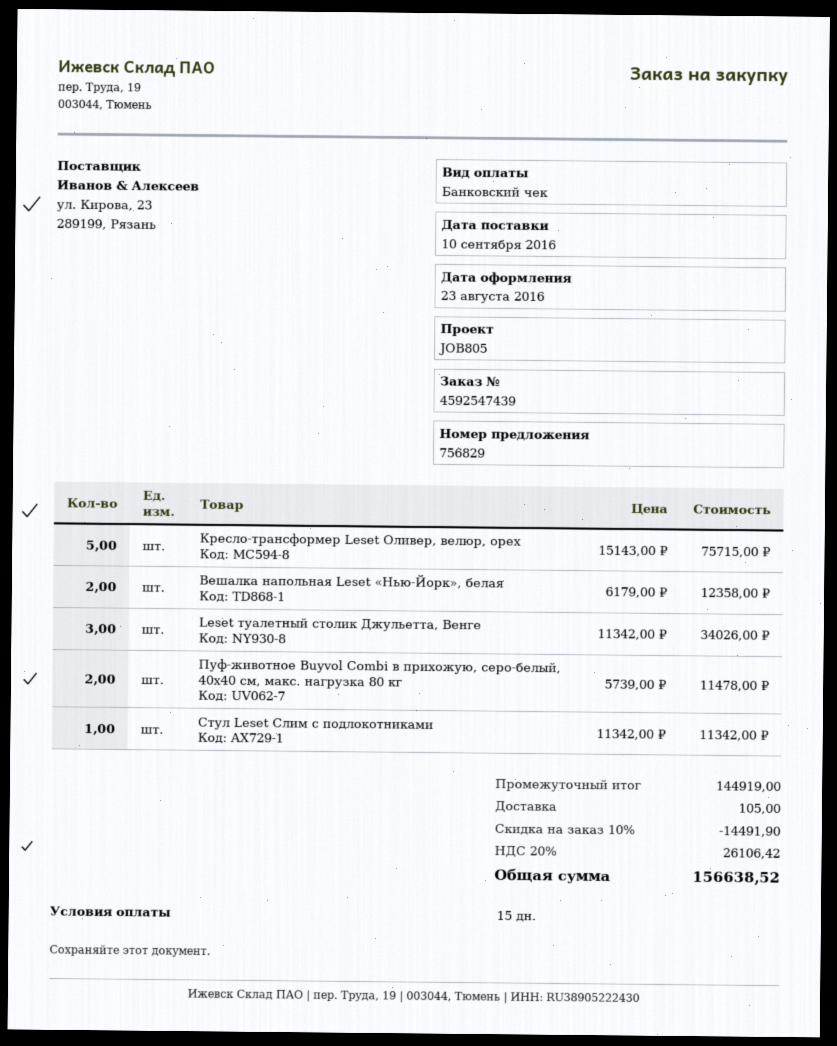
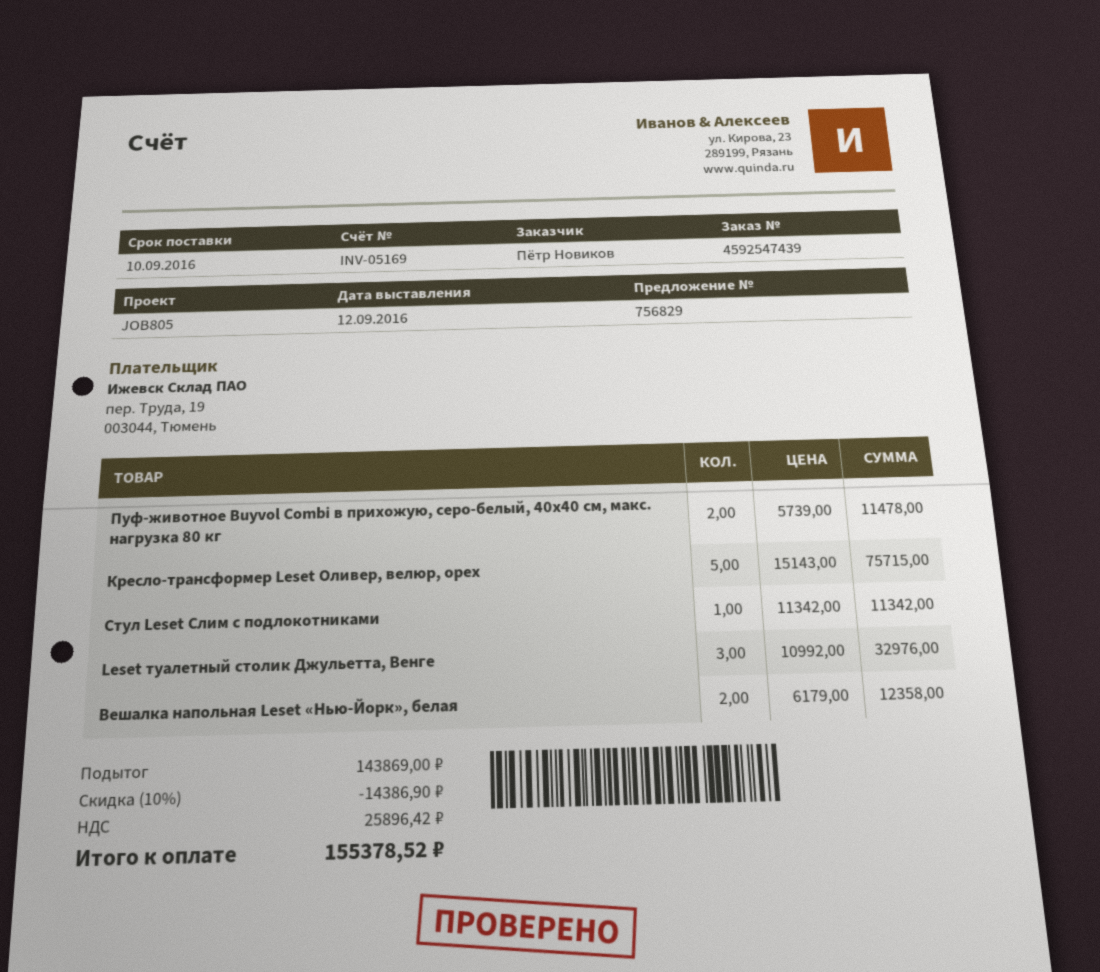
Leset туалетный столик Джульетта, Венге: 3 x 11342.00 = 34026.00 -> 3 x 10992.00 = 32976.00
subtotal: 144919.00 -> 143869.00
discount: 10% = 14491.90 -> 10% = 14386.90
shipping: 105.00 -> none
tax: 26106.42 -> 25896.42
total: 156638.52 -> 155378.52

